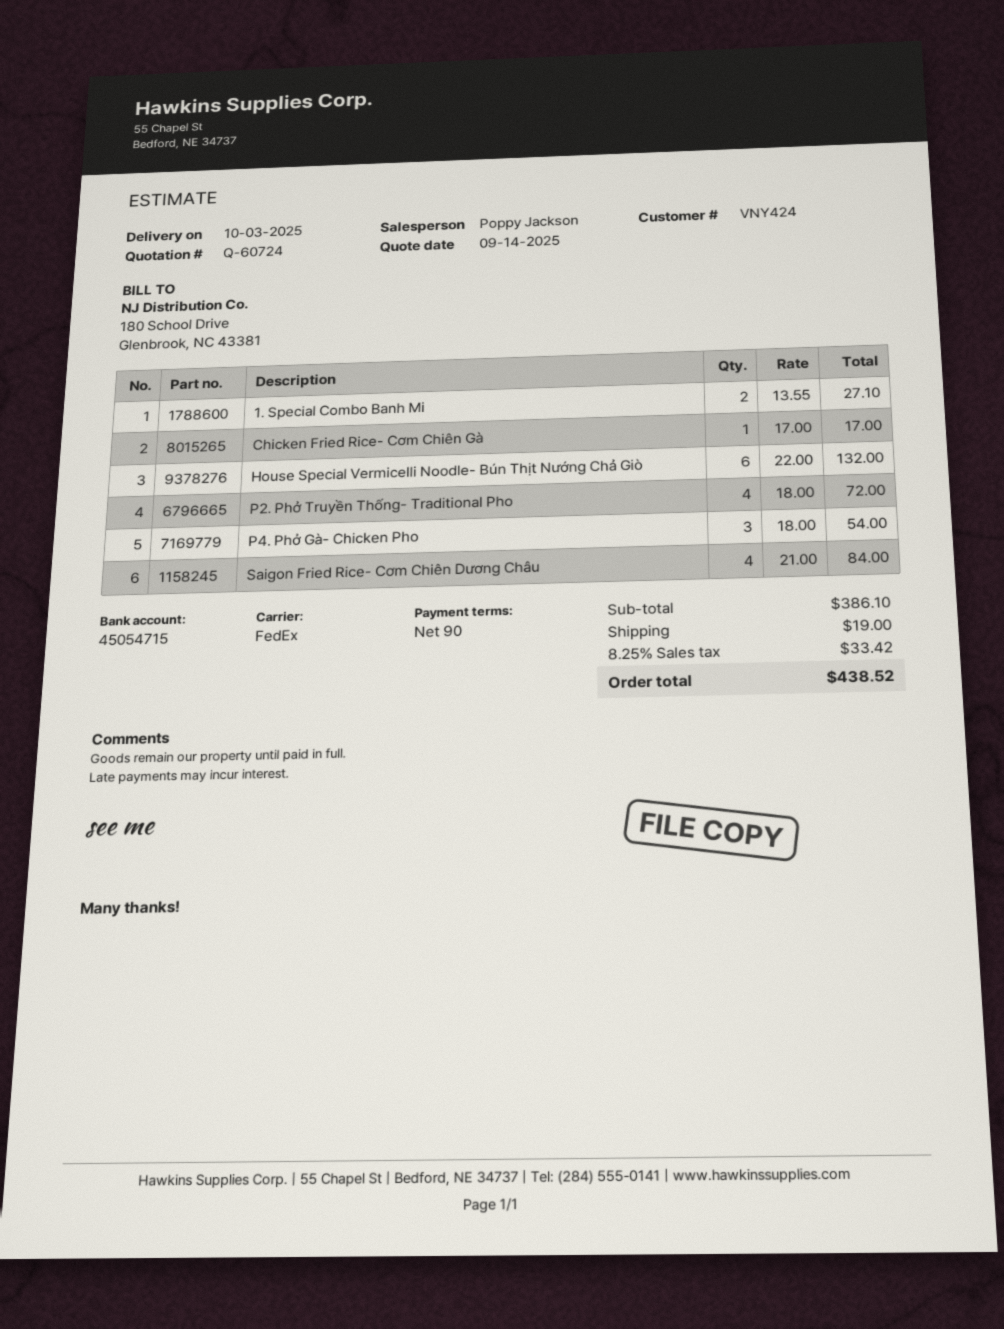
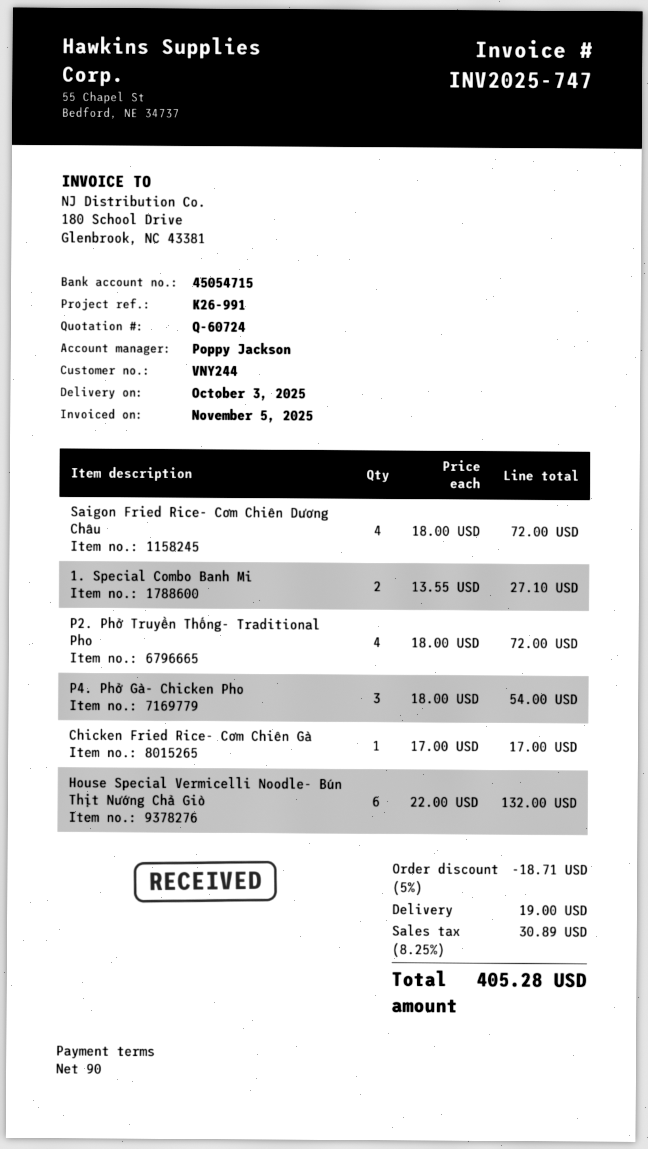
customer number: VNY424 -> VNY244
Saigon Fried Rice- Cơm Chiên Dương Châu: 4 x 21.00 = 84.00 -> 4 x 18.00 = 72.00
discount: none -> 5% = 18.71
tax: 8.25% = 33.42 -> 8.25% = 30.89
total: 438.52 -> 405.28

